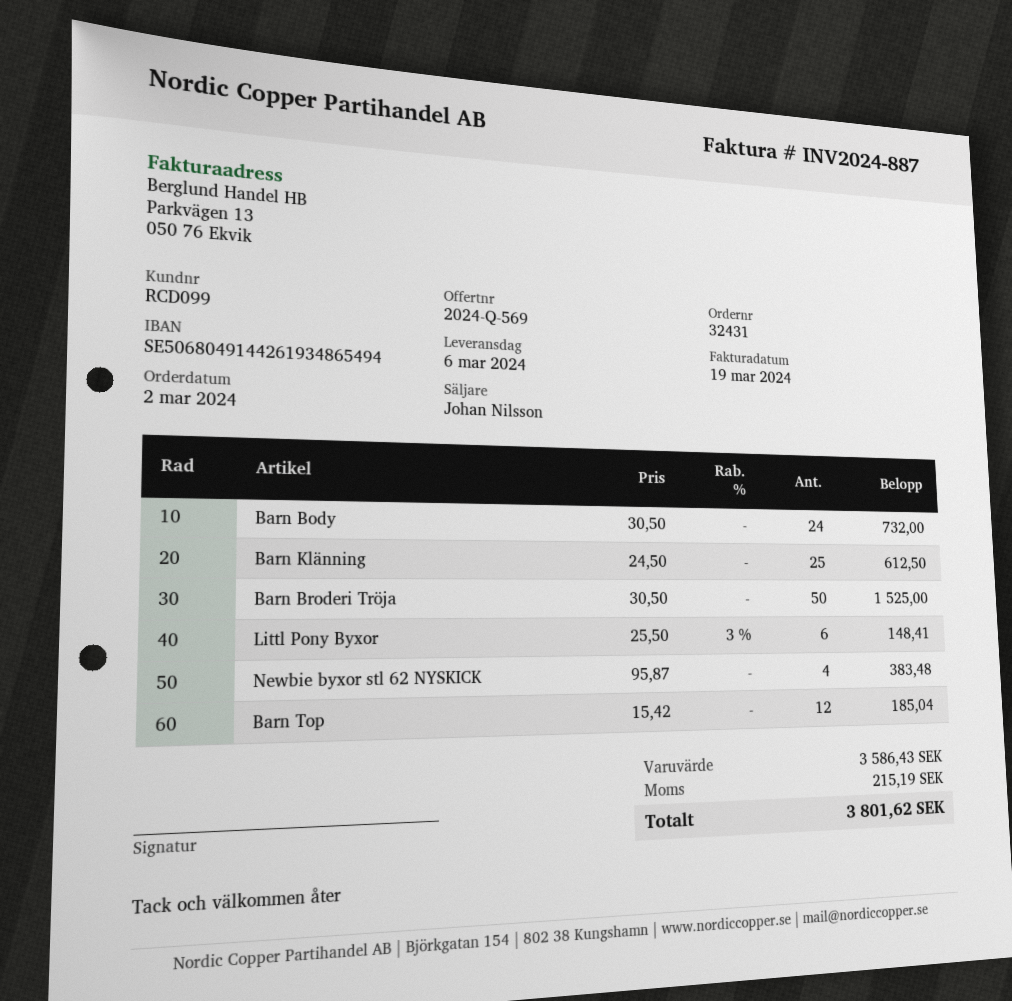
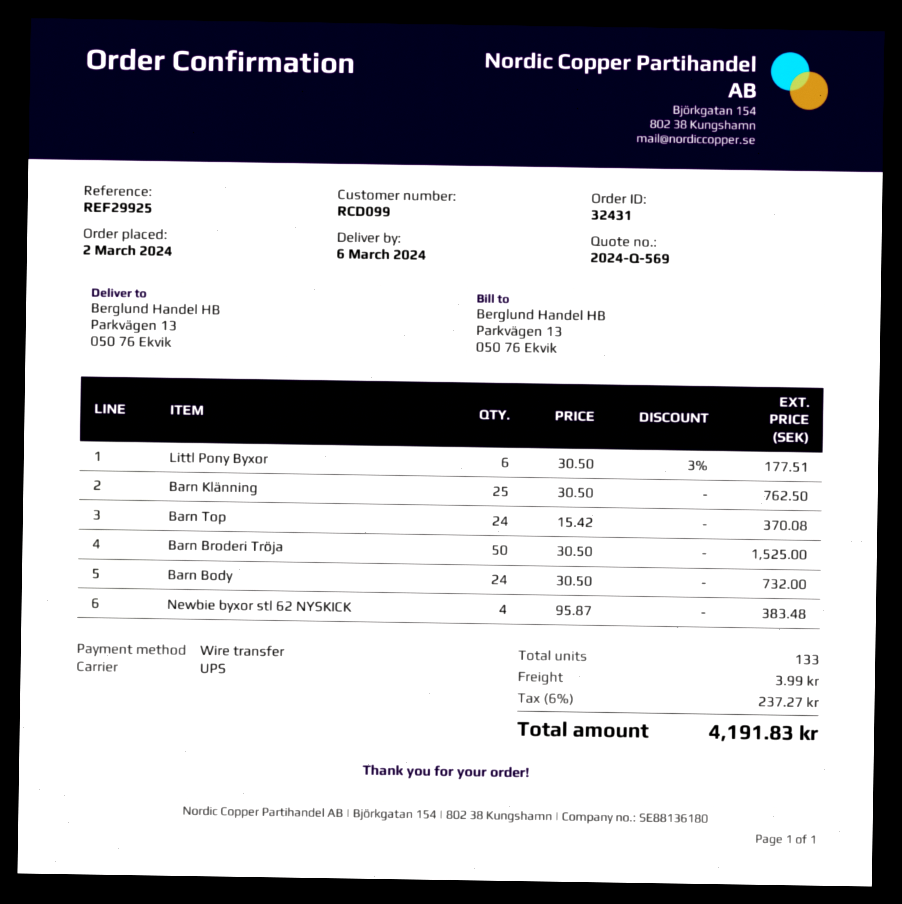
Barn Klänning: 25 x 24.50 = 612.50 -> 25 x 30.50 = 762.50
Littl Pony Byxor: 6 x 25.50 - 3% = 148.41 -> 6 x 30.50 - 3% = 177.51
Barn Top: 12 x 15.42 = 185.04 -> 24 x 15.42 = 370.08
shipping: none -> 3.99
tax: 215.19 -> 237.27
total: 3801.62 -> 4191.83

